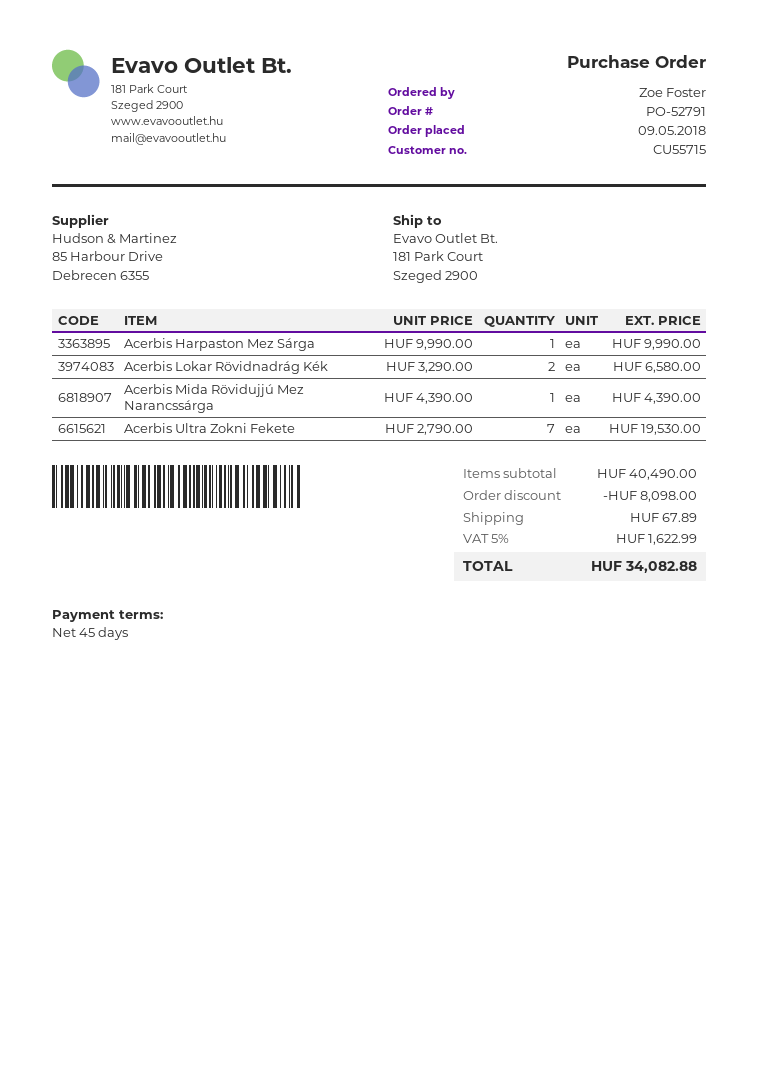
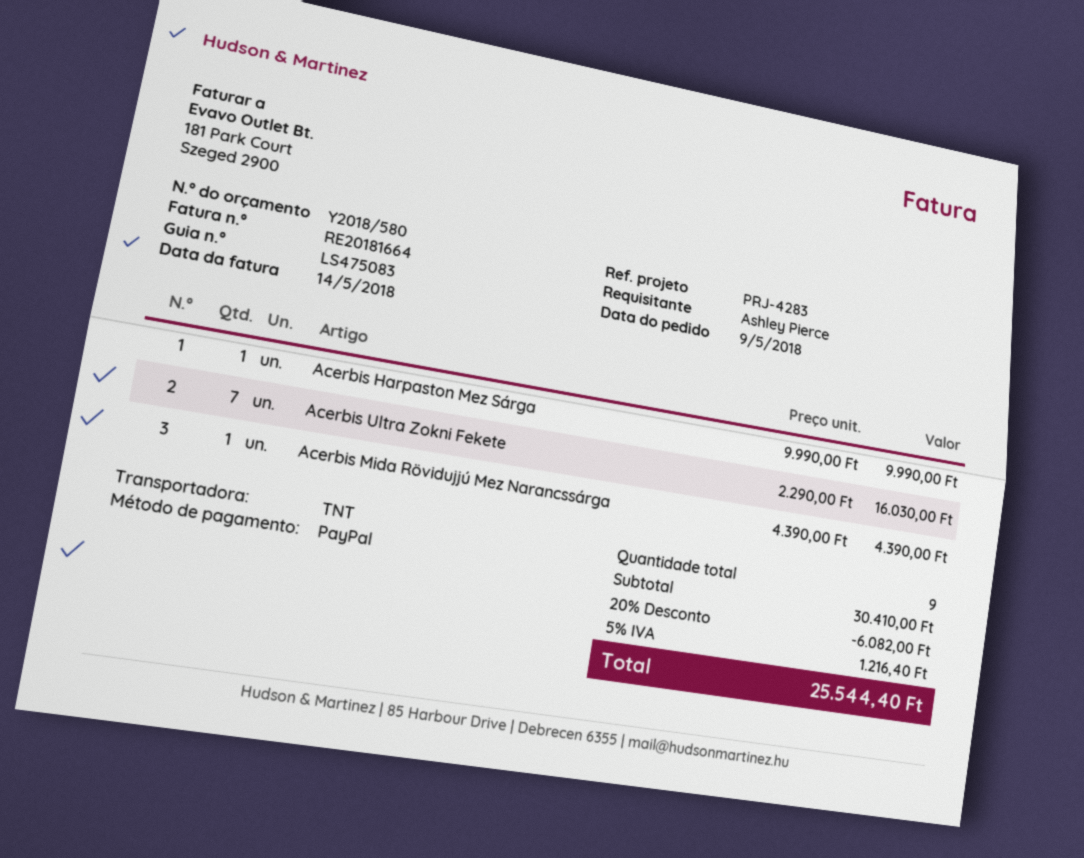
ordered by: Zoe Foster -> Ashley Pierce
Acerbis Lokar Rövidnadrág Kék: 2 x 3290.00 = 6580.00 -> none
Acerbis Ultra Zokni Fekete: 7 x 2790.00 = 19530.00 -> 7 x 2290.00 = 16030.00
subtotal: 40490.00 -> 30410.00
discount: 8098.00 -> 6082.00
shipping: 67.89 -> none
tax: 5% = 1622.99 -> 5% = 1216.40
total: 34082.88 -> 25544.40

